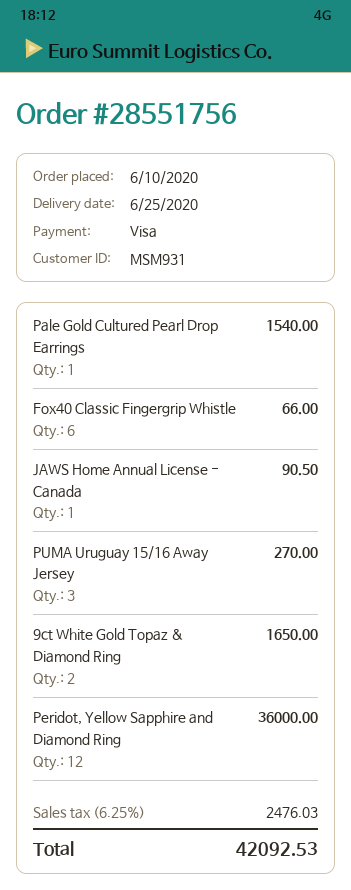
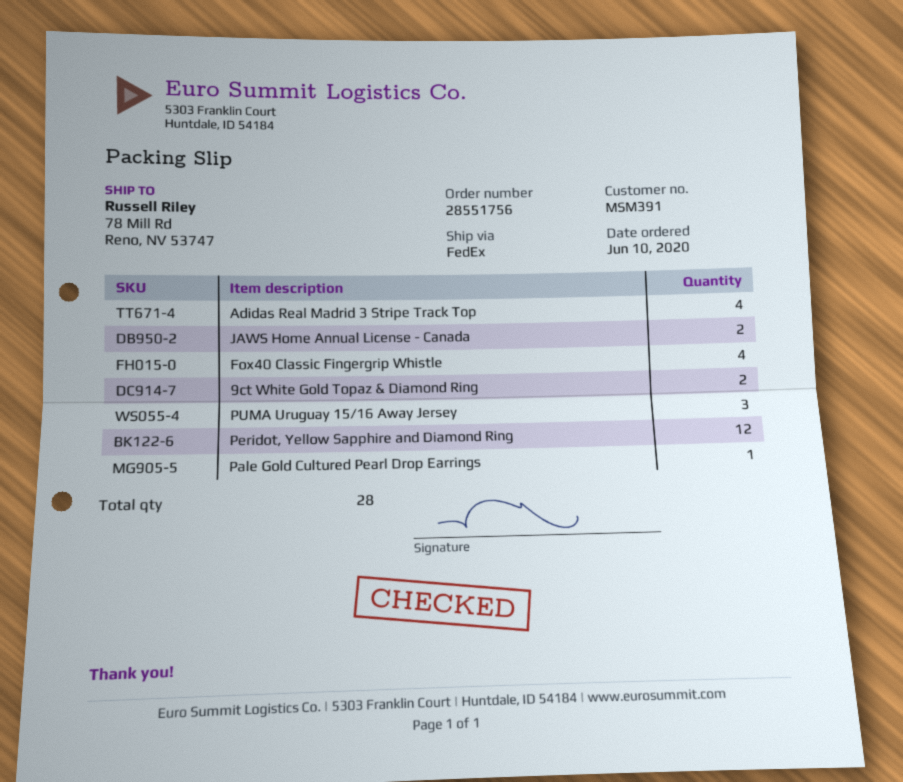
customer number: MSM931 -> MSM391
Fox40 Classic Fingergrip Whistle: 6 -> 4
JAWS Home Annual License - Canada: 1 -> 2
Adidas Real Madrid 3 Stripe Track Top: none -> 4

